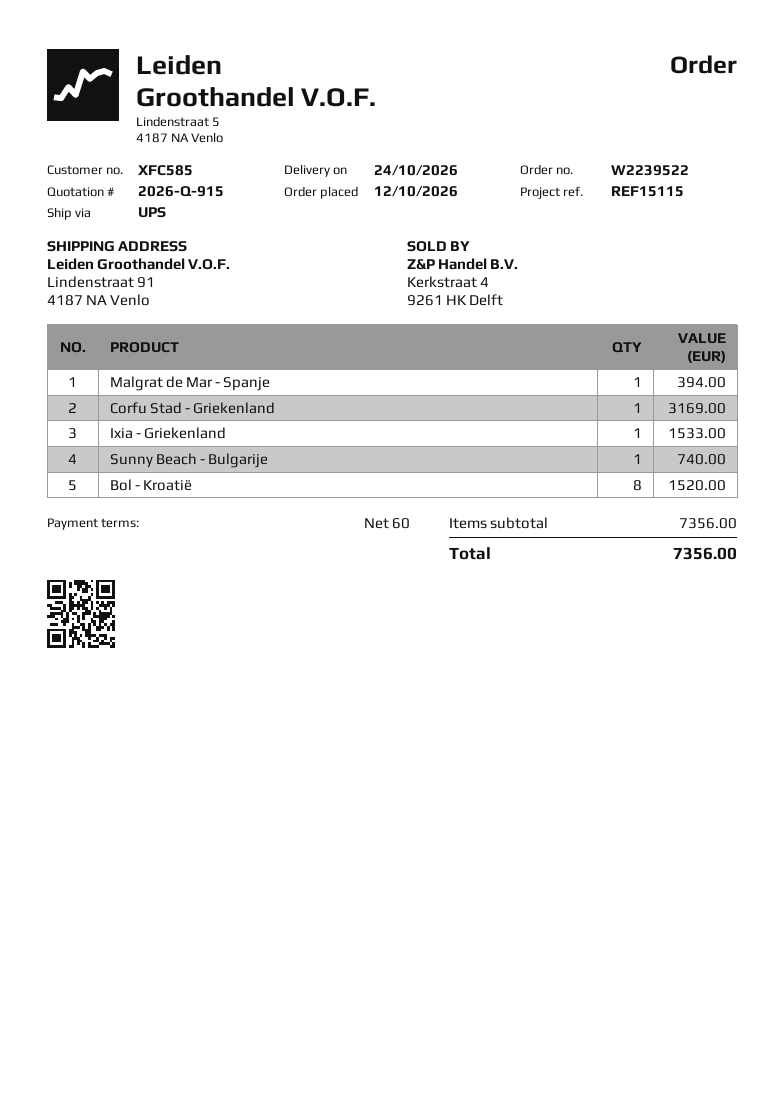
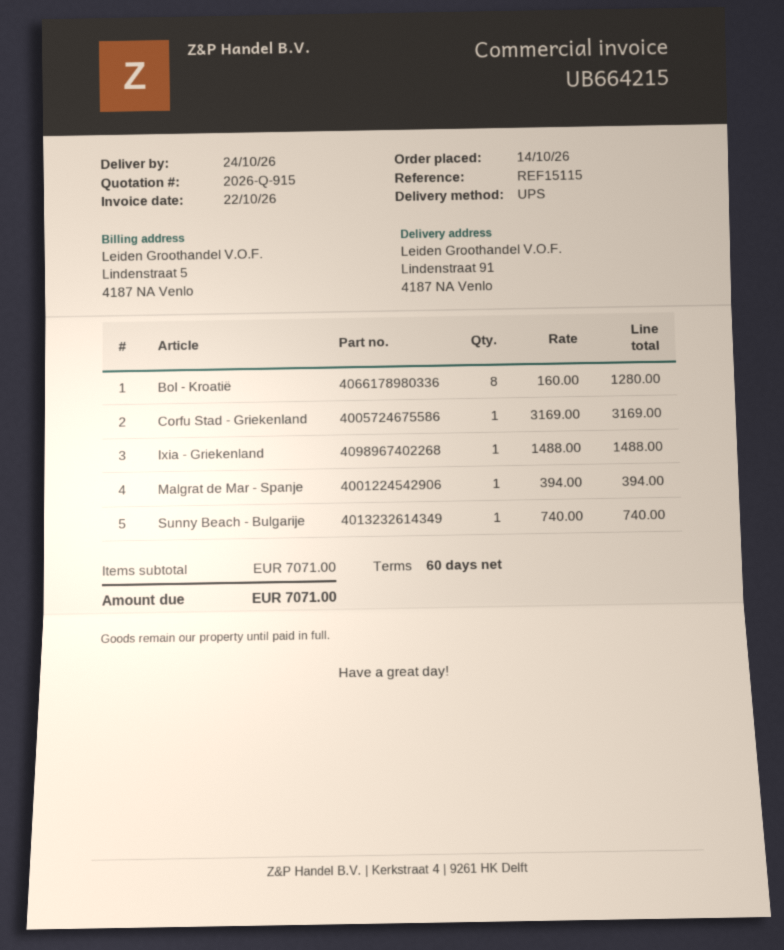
order date: 2026-10-12 -> 2026-10-14
Ixia - Griekenland: 1 for 1533.00 -> 1 for 1488.00
Bol - Kroatië: 8 for 1520.00 -> 8 for 1280.00
subtotal: 7356.00 -> 7071.00
total: 7356.00 -> 7071.00

